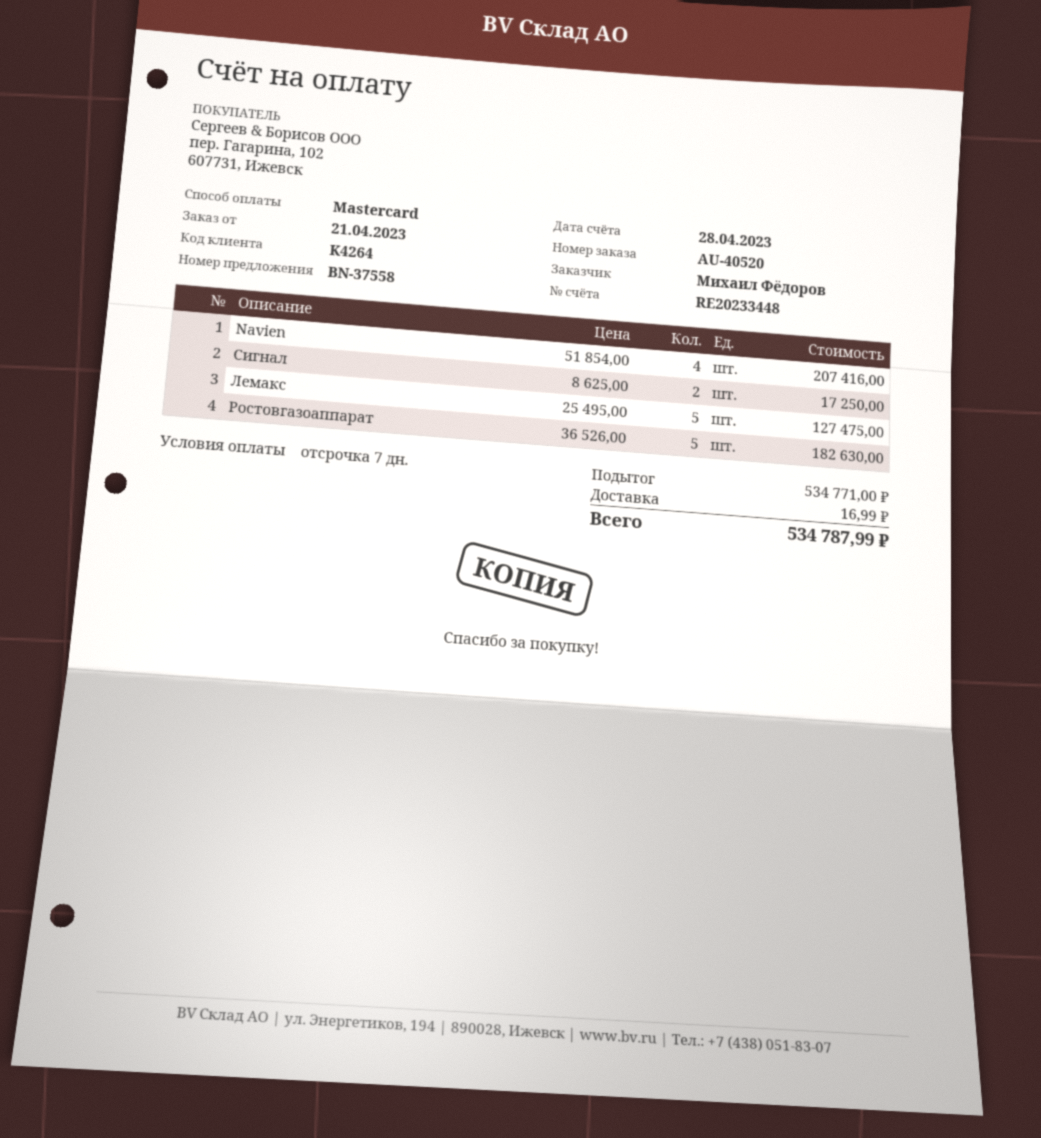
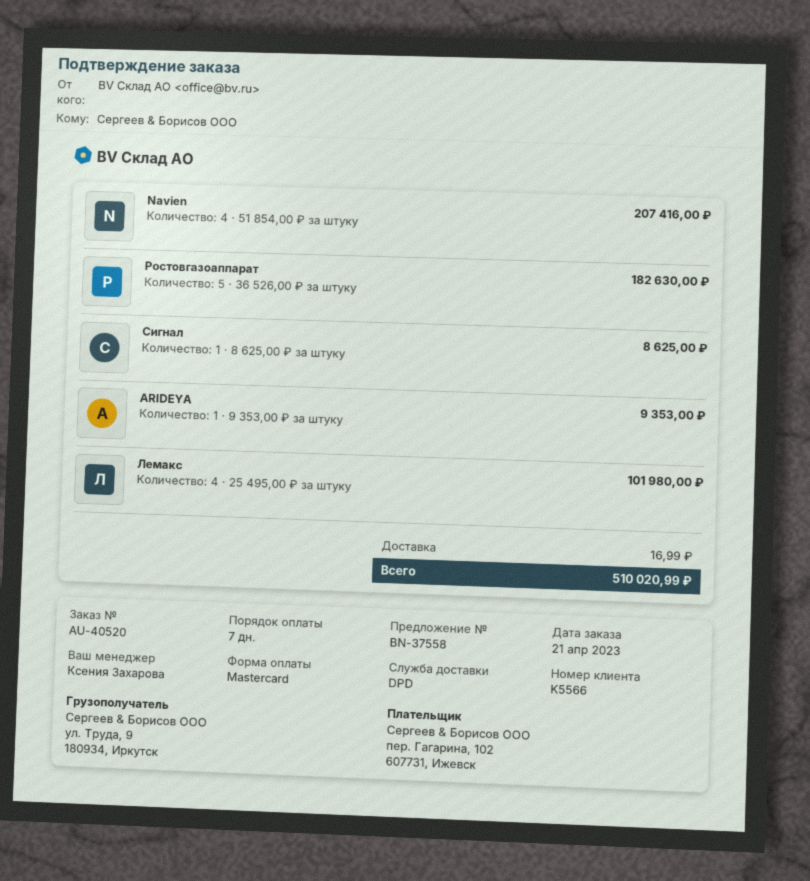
customer number: K4264 -> K5566
Сигнал: 2 x 8625.00 = 17250.00 -> 1 x 8625.00 = 8625.00
Лемакс: 5 x 25495.00 = 127475.00 -> 4 x 25495.00 = 101980.00
ARIDEYA: none -> 1 x 9353.00 = 9353.00
total: 534787.99 -> 510020.99

